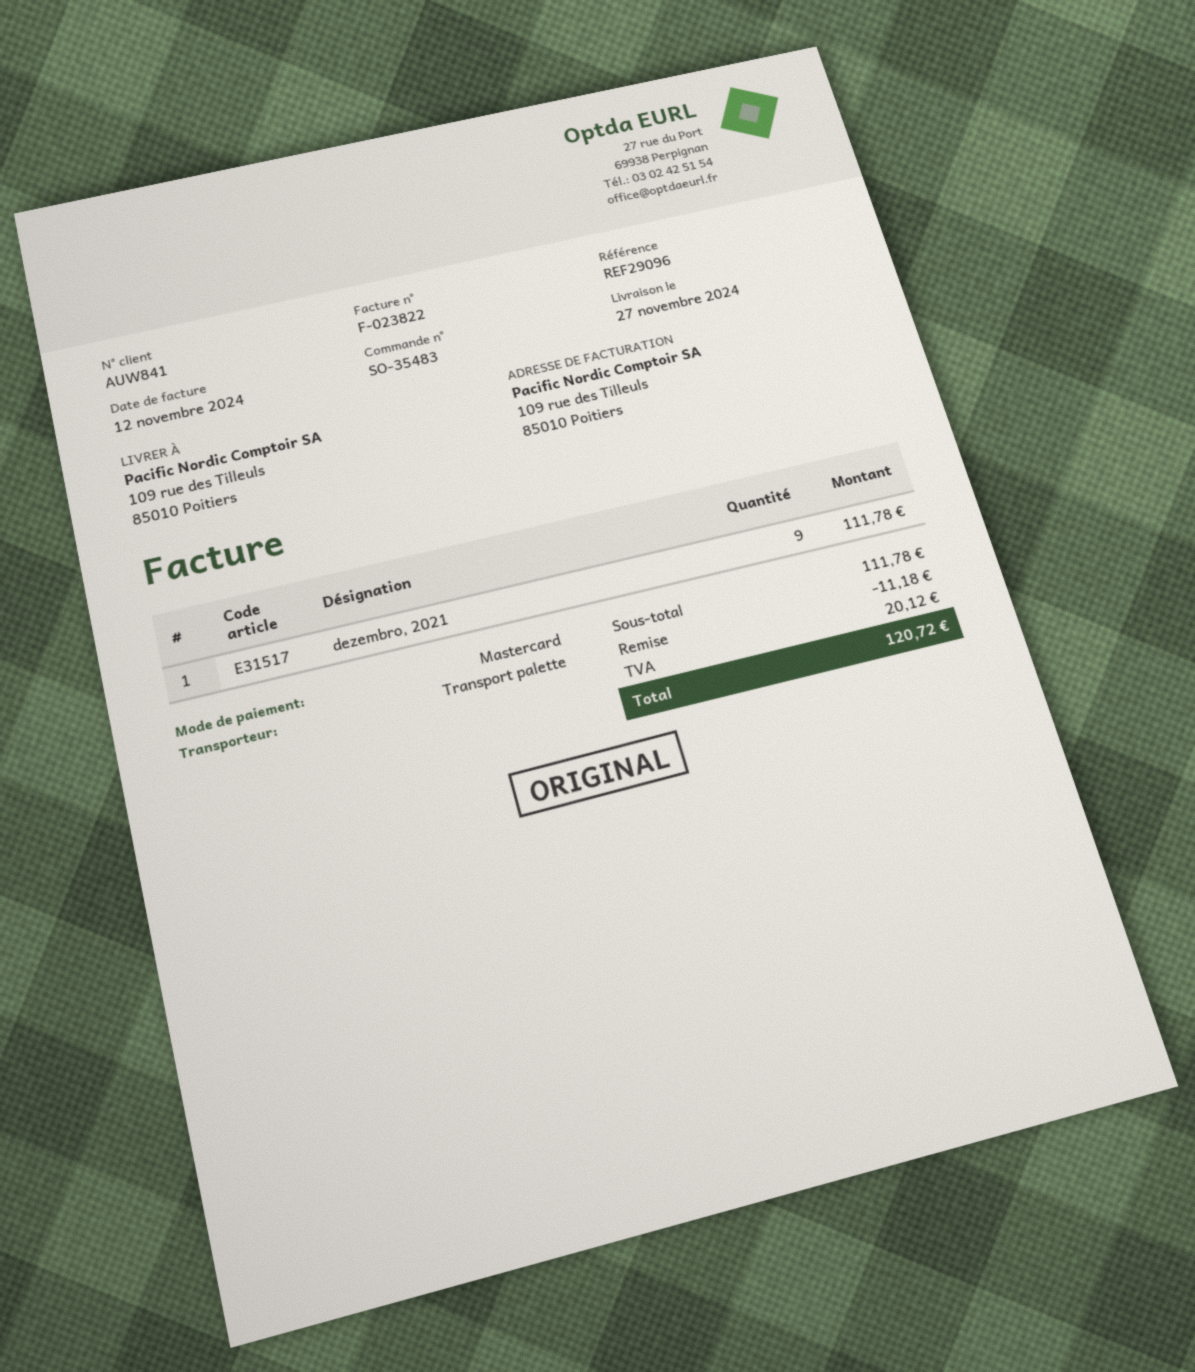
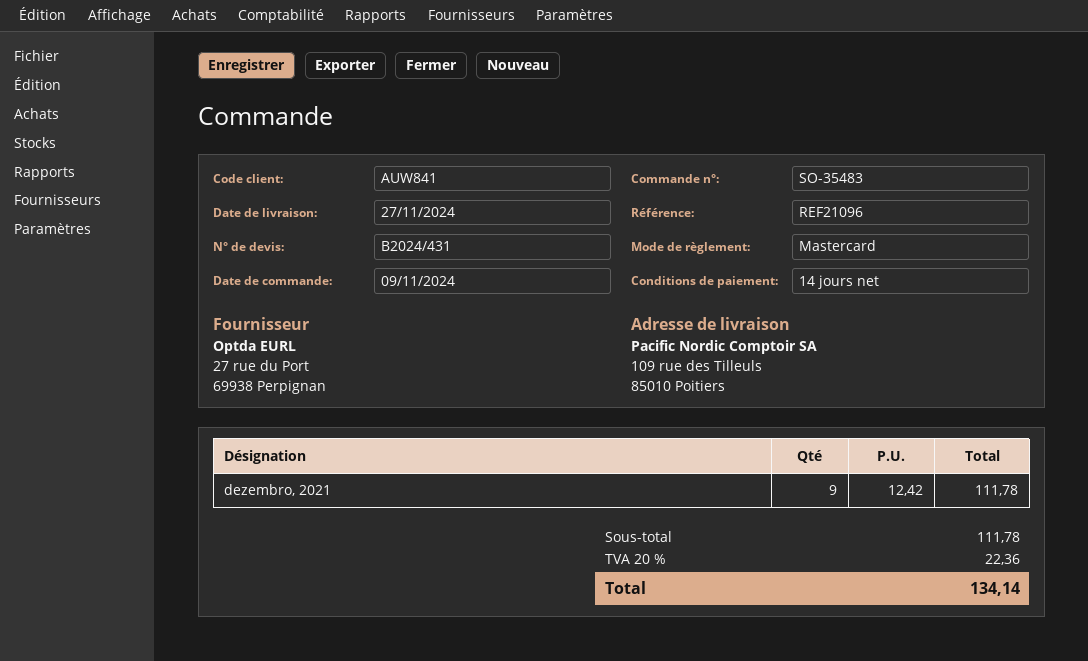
reference: REF29096 -> REF21096
discount: 11.18 -> none
tax: 20.12 -> 22.36
total: 120.72 -> 134.14

